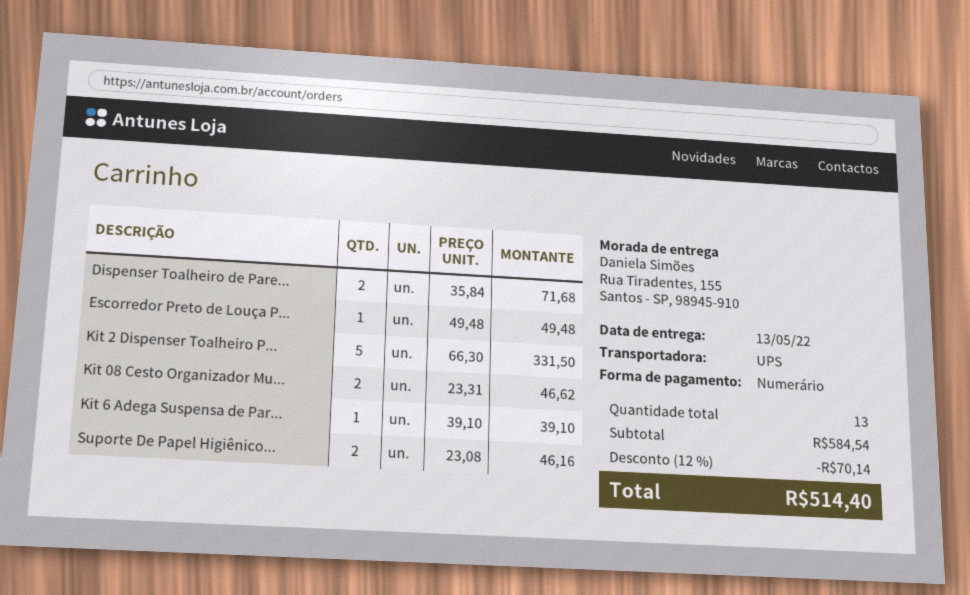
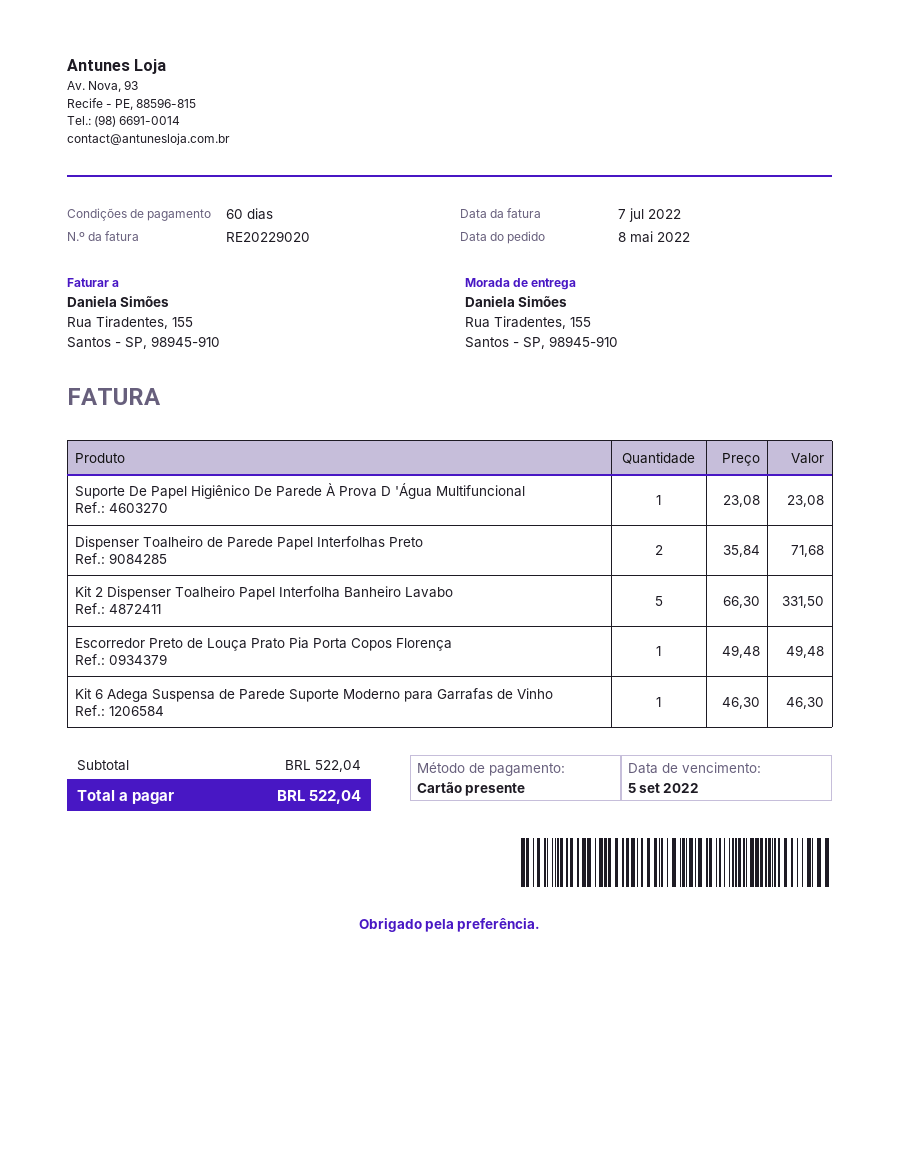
payment method: cash -> gift card
Kit 08 Cesto Organizador Mu...: 2 x 23.31 = 46.62 -> none
Kit 6 Adega Suspensa de Par...: 1 x 39.10 = 39.10 -> 1 x 46.30 = 46.30
Suporte De Papel Higiênico...: 2 x 23.08 = 46.16 -> 1 x 23.08 = 23.08
subtotal: 584.54 -> 522.04
discount: 12% = 70.14 -> none
total: 514.40 -> 522.04

